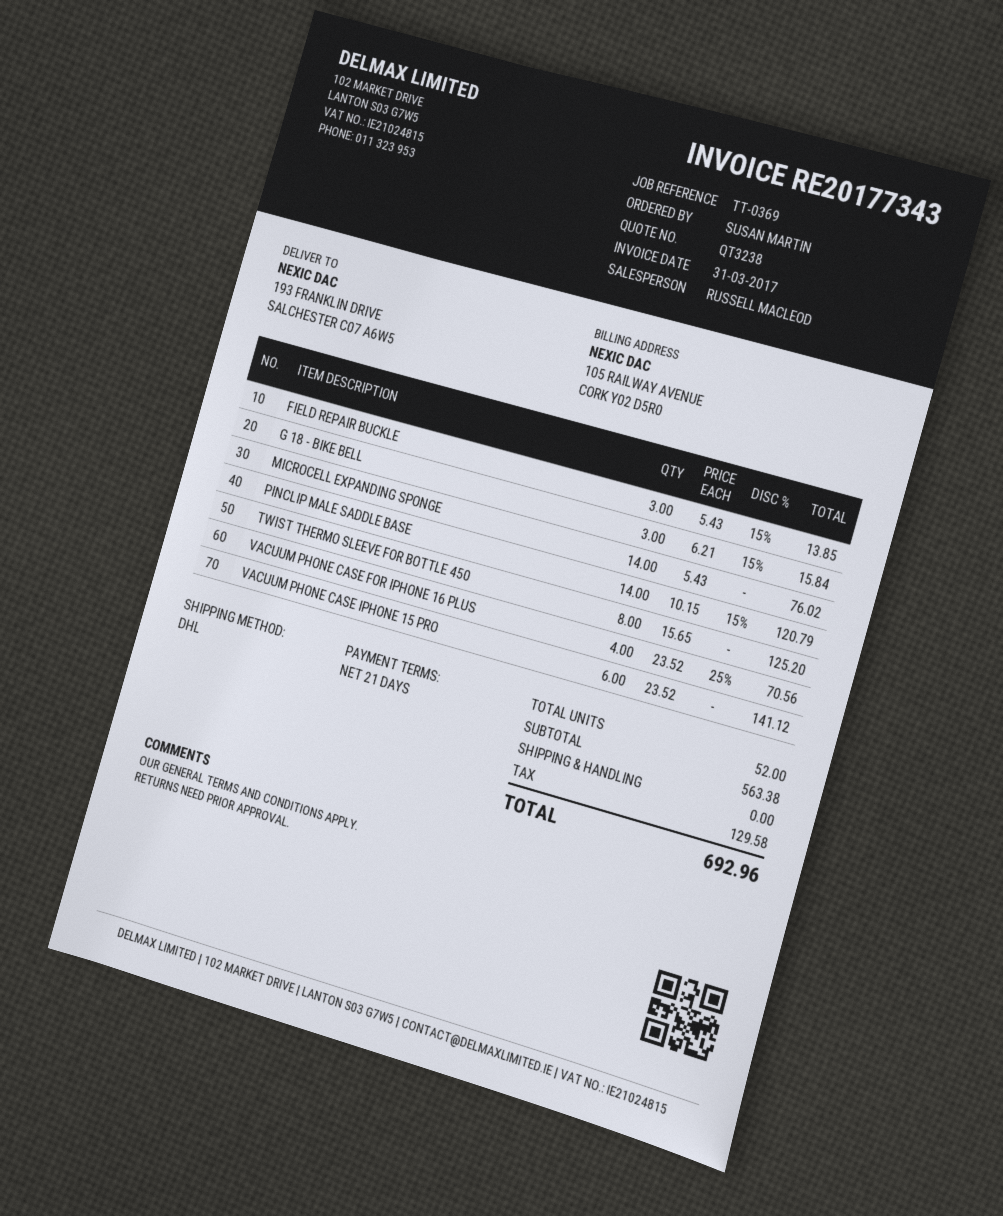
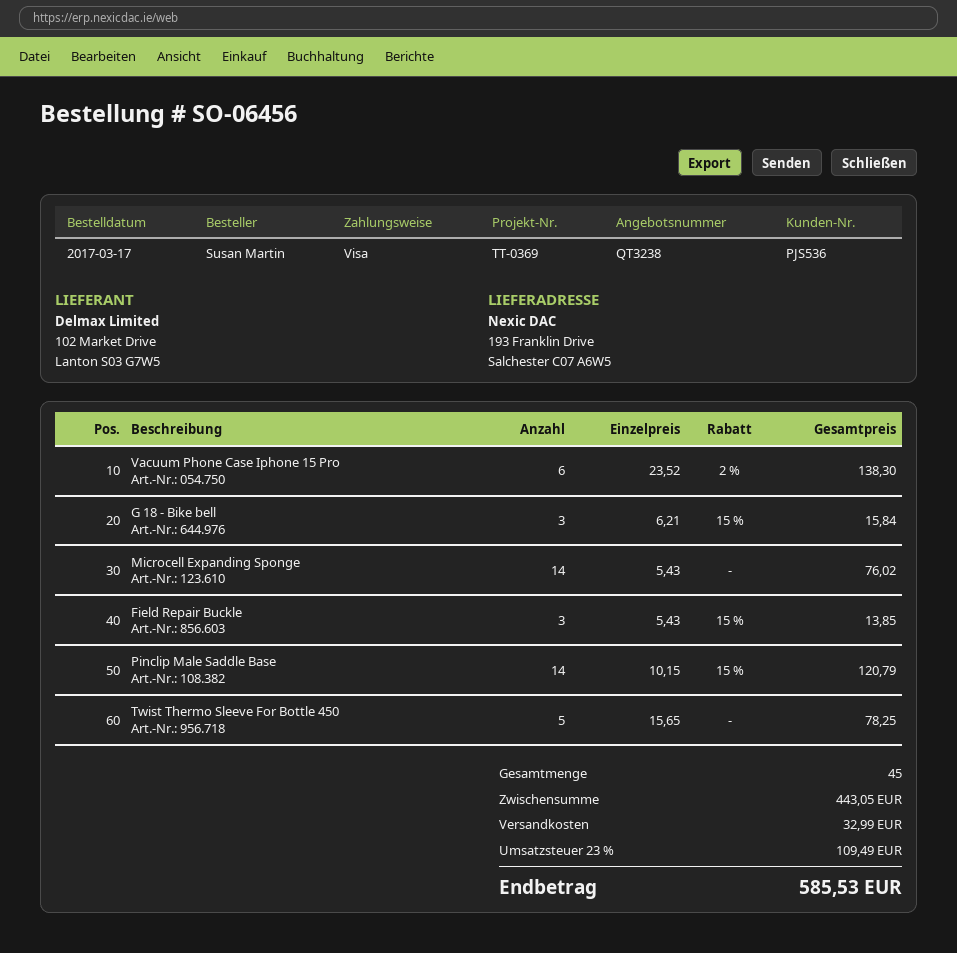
TWIST THERMO SLEEVE FOR BOTTLE 450: 8 x 15.65 = 125.20 -> 5 x 15.65 = 78.25
VACUUM PHONE CASE FOR IPHONE 16 PLUS: 4 x 23.52 - 25% = 70.56 -> none
VACUUM PHONE CASE IPHONE 15 PRO: 6 x 23.52 = 141.12 -> 6 x 23.52 - 2% = 138.30
total quantity: 52 -> 45
subtotal: 563.38 -> 443.05
shipping: 0.00 -> 32.99
tax: 129.58 -> 109.49
total: 692.96 -> 585.53

